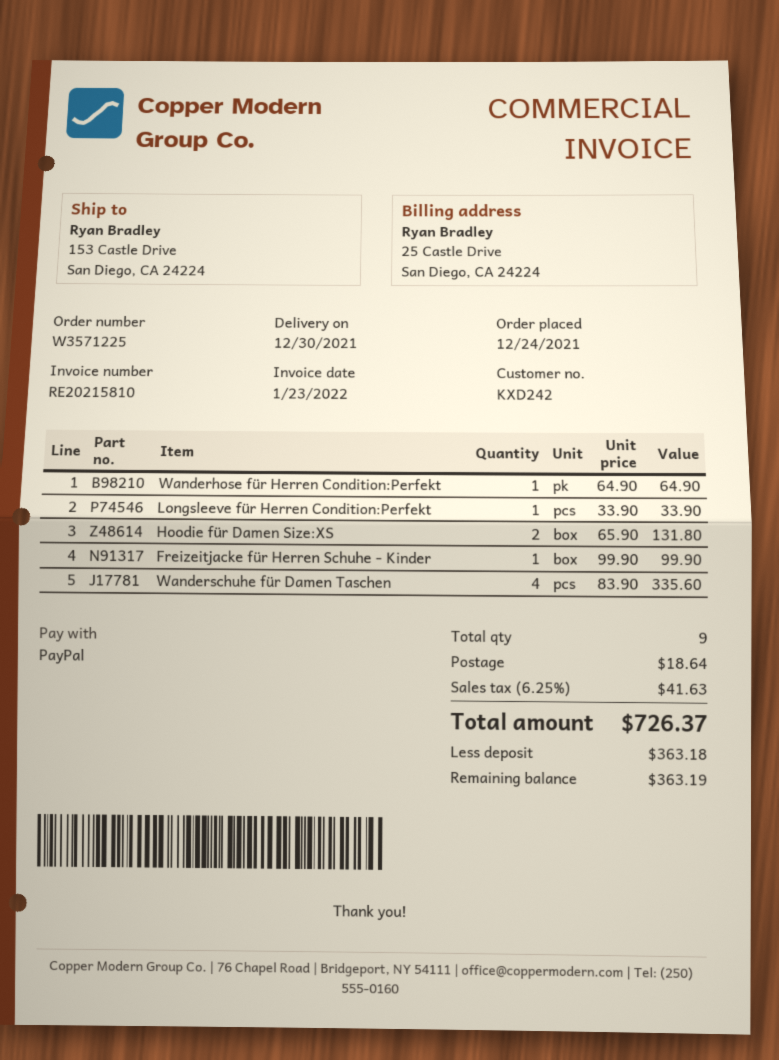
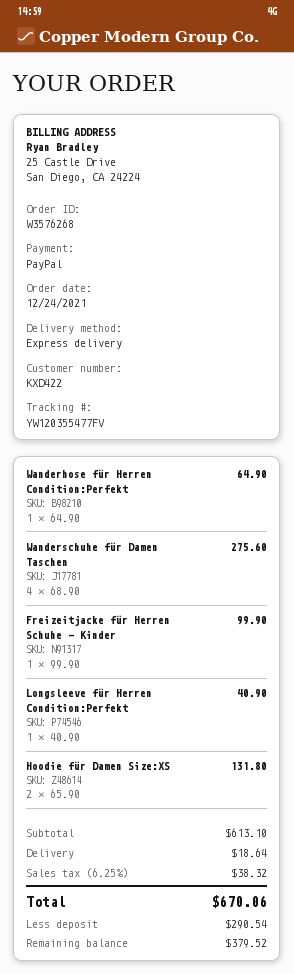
order number: W3571225 -> W3576268
customer number: KXD242 -> KXD422
Longsleeve für Herren Condition:Perfekt: 1 x 33.90 = 33.90 -> 1 x 40.90 = 40.90
Wanderschuhe für Damen Taschen: 4 x 83.90 = 335.60 -> 4 x 68.90 = 275.60
tax: 6.25% = 41.63 -> 6.25% = 38.32
total: 726.37 -> 670.06
deposit: 363.18 -> 290.54
balance: 363.19 -> 379.52

